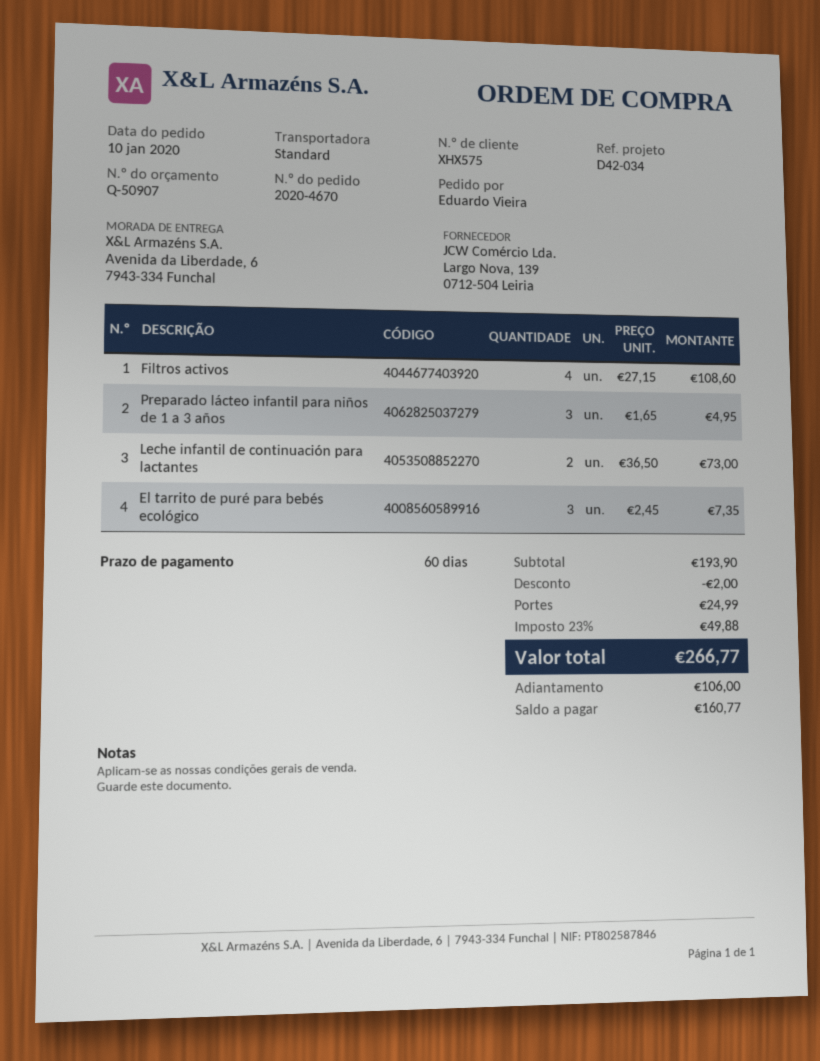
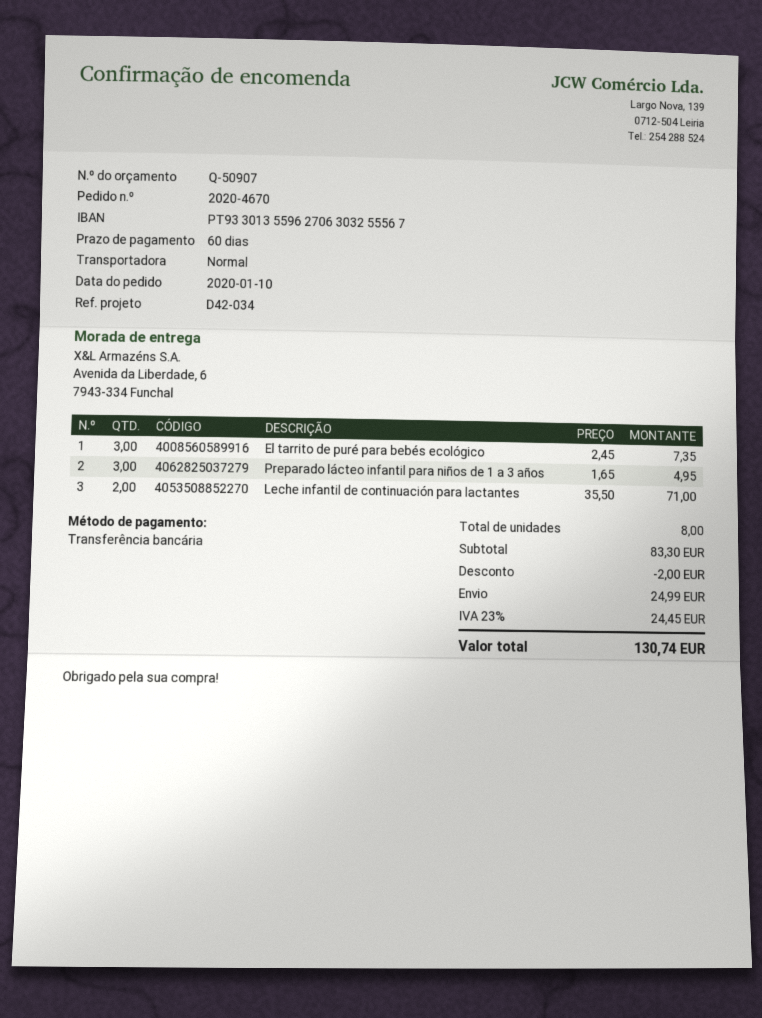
Filtros activos: 4 x 27.15 = 108.60 -> none
Leche infantil de continuación para lactantes: 2 x 36.50 = 73.00 -> 2 x 35.50 = 71.00
subtotal: 193.90 -> 83.30
tax: 23% = 49.88 -> 23% = 24.45
total: 266.77 -> 130.74

